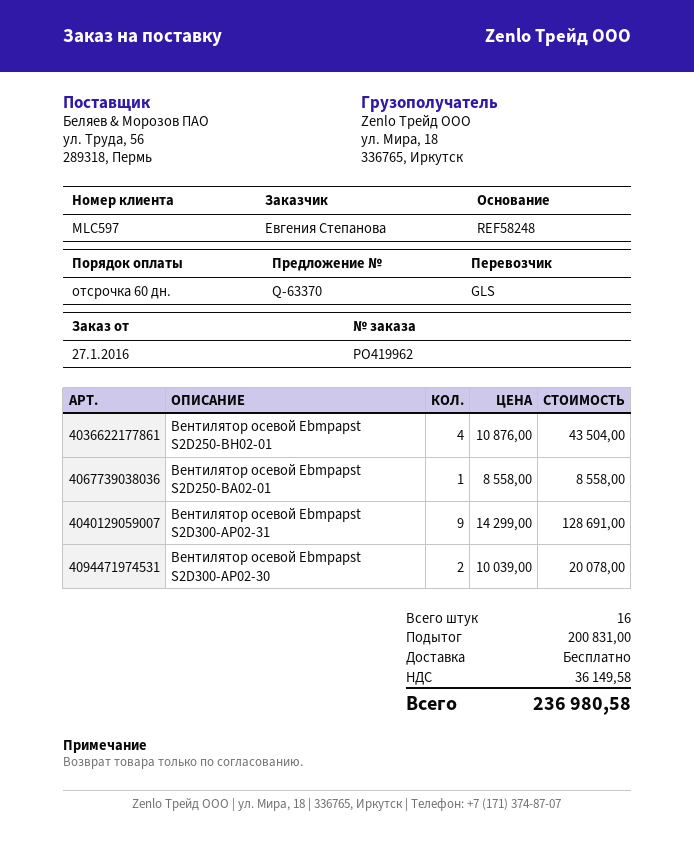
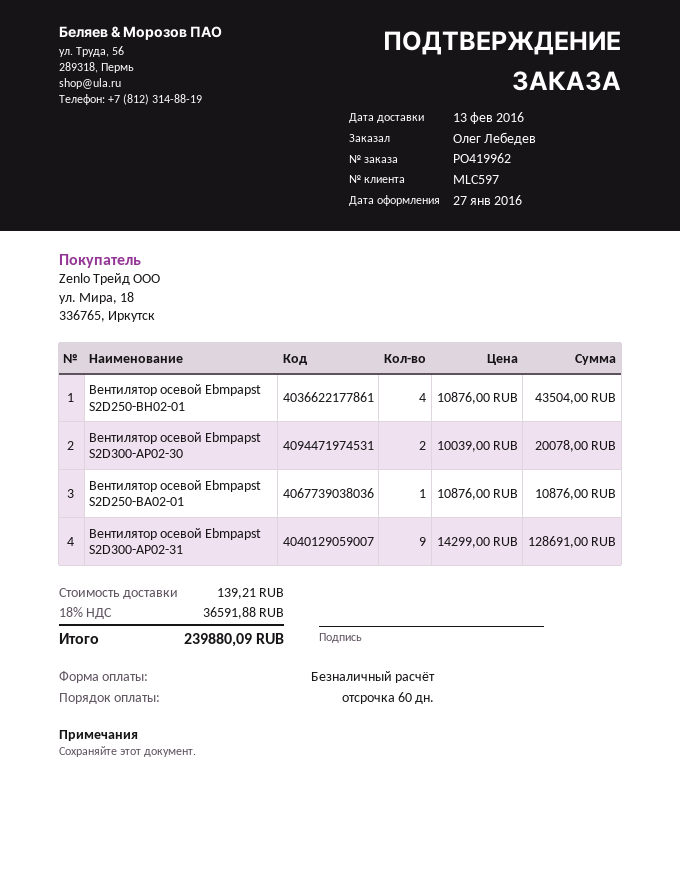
ordered by: Евгения Степанова -> Олег Лебедев
Вентилятор осевой Ebmpapst S2D250-BA02-01: 1 x 8558.00 = 8558.00 -> 1 x 10876.00 = 10876.00
shipping: 0.00 -> 139.21
tax: 36149.58 -> 36591.88
total: 236980.58 -> 239880.09

